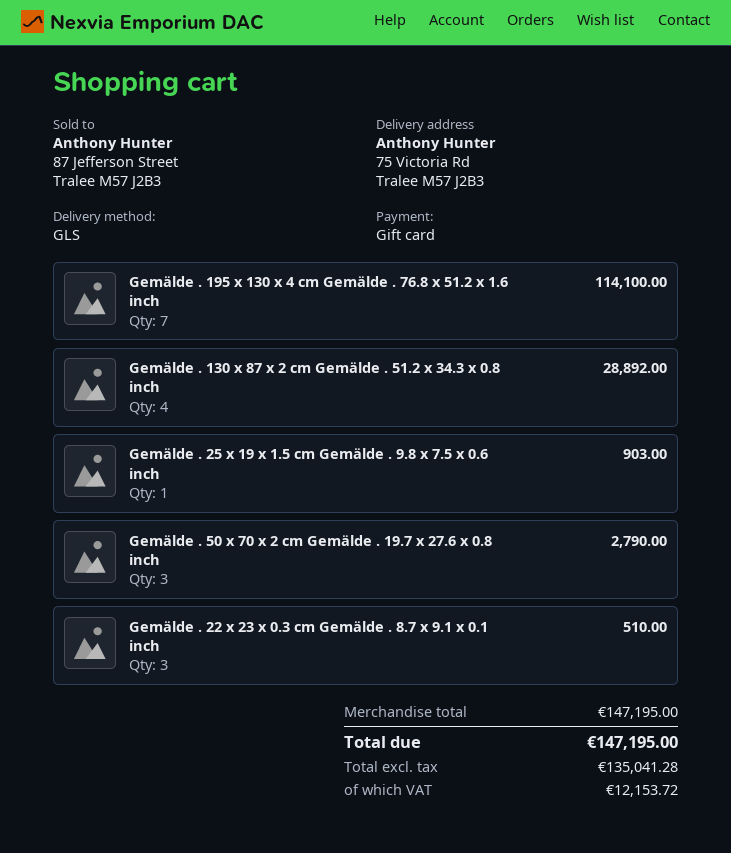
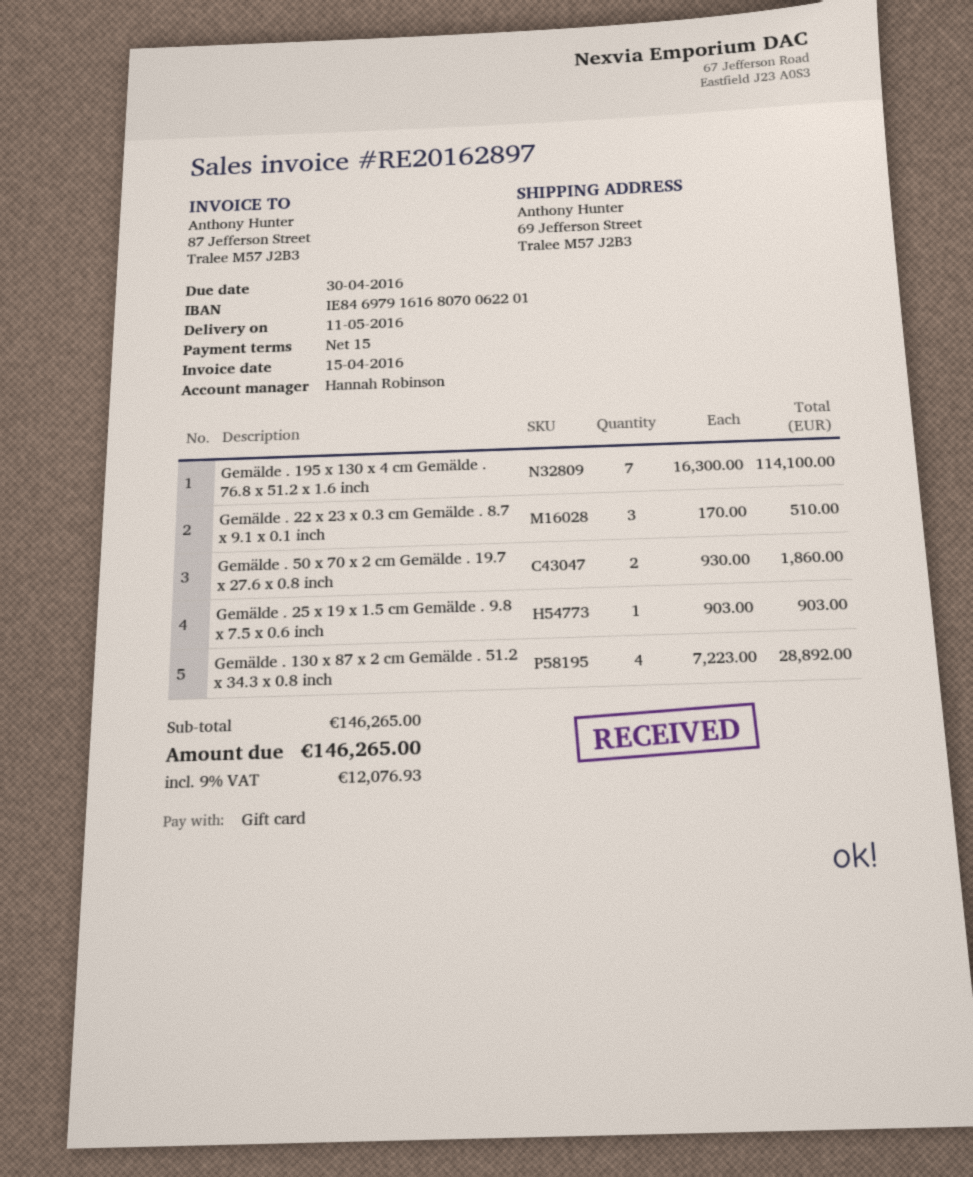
ship to: 75 Victoria Rd, Tralee M57 J2B3 -> 69 Jefferson Street, Tralee M57 J2B3
Gemälde . 50 x 70 x 2 cm Gemälde . 19.7 x 27.6 x 0.8 inch: 3 for 2790.00 -> 2 for 1860.00
subtotal: 147195.00 -> 146265.00
tax: 12153.72 -> 12076.93
total: 147195.00 -> 146265.00

